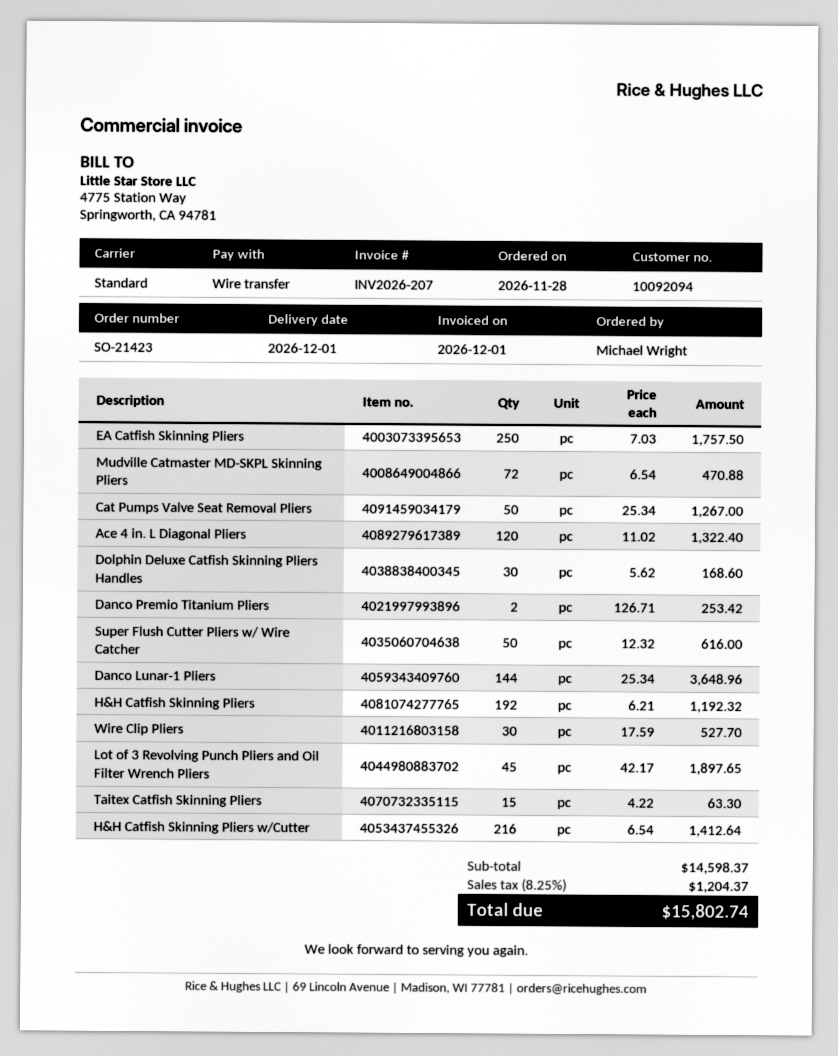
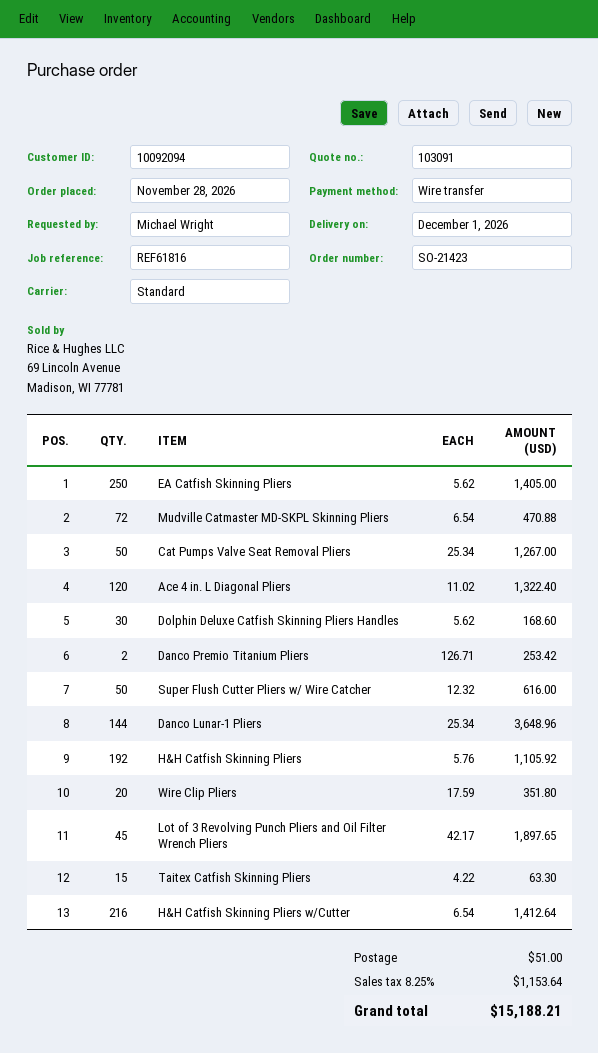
EA Catfish Skinning Pliers: 250 x 7.03 = 1757.50 -> 250 x 5.62 = 1405.00
H&H Catfish Skinning Pliers: 192 x 6.21 = 1192.32 -> 192 x 5.76 = 1105.92
Wire Clip Pliers: 30 x 17.59 = 527.70 -> 20 x 17.59 = 351.80
shipping: none -> 51.00
tax: 8.25% = 1204.37 -> 8.25% = 1153.64
total: 15802.74 -> 15188.21

